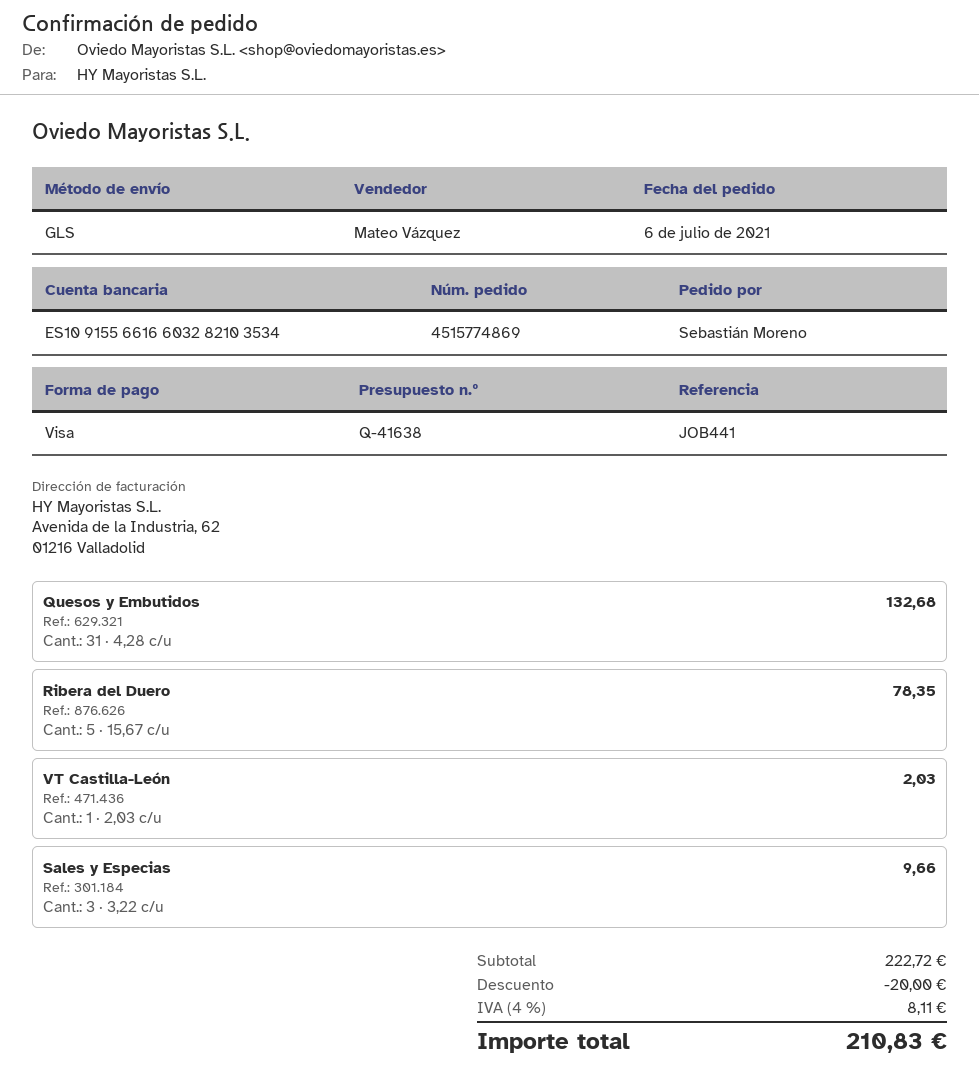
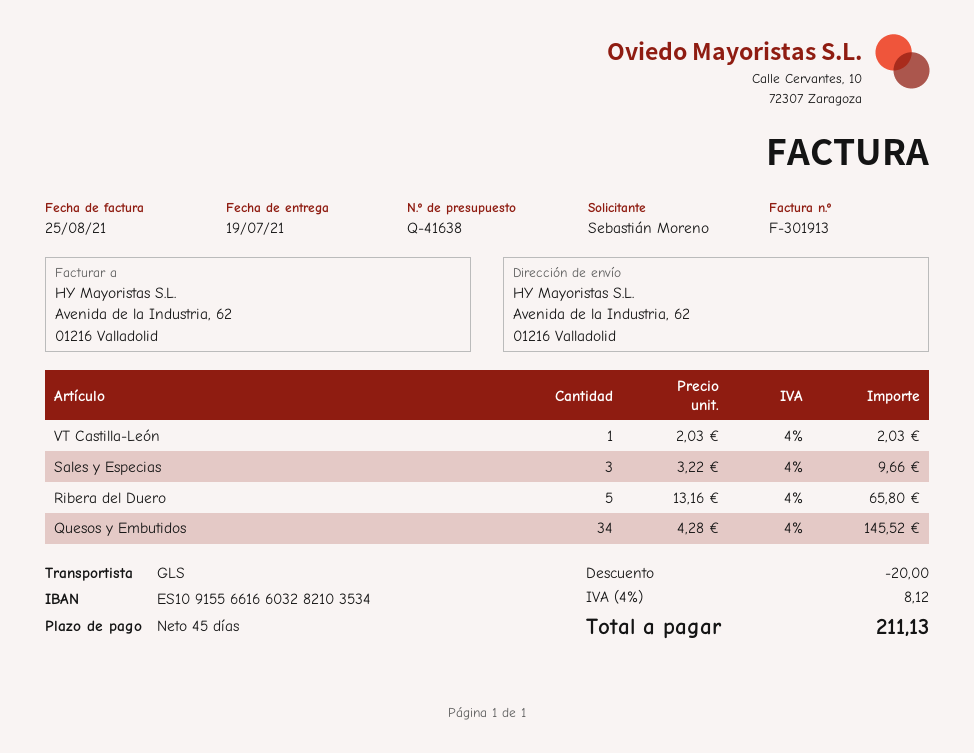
Quesos y Embutidos: 31 x 4.28 = 132.68 -> 34 x 4.28 = 145.52
Ribera del Duero: 5 x 15.67 = 78.35 -> 5 x 13.16 = 65.80
tax: 4% = 8.11 -> 4% = 8.12
total: 210.83 -> 211.13

